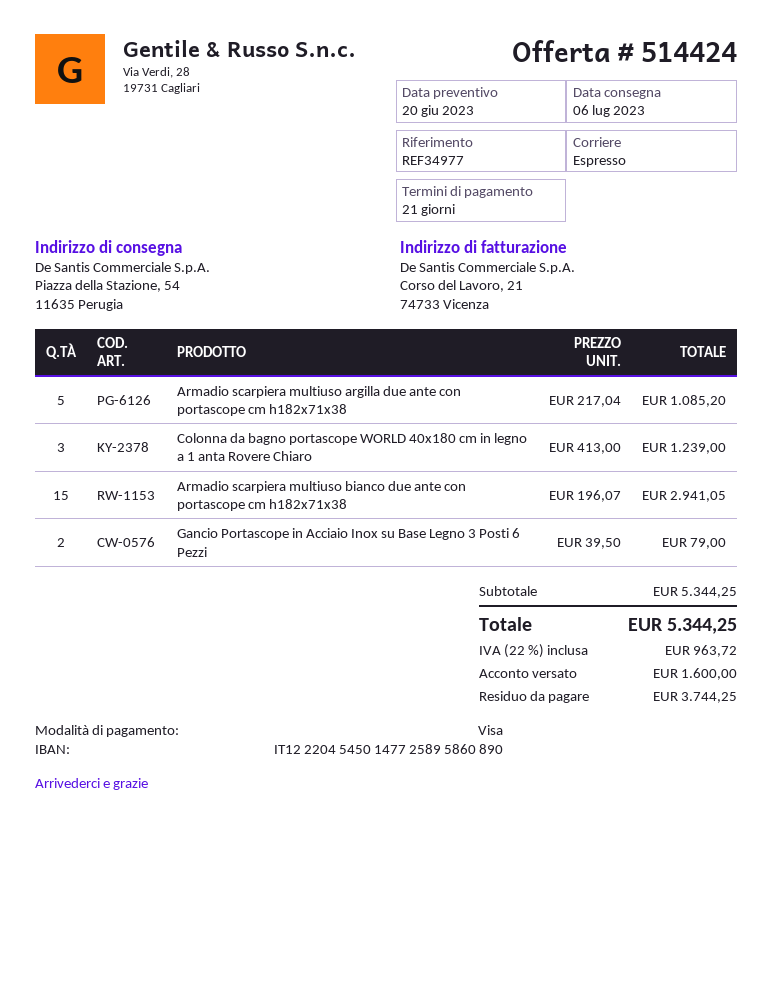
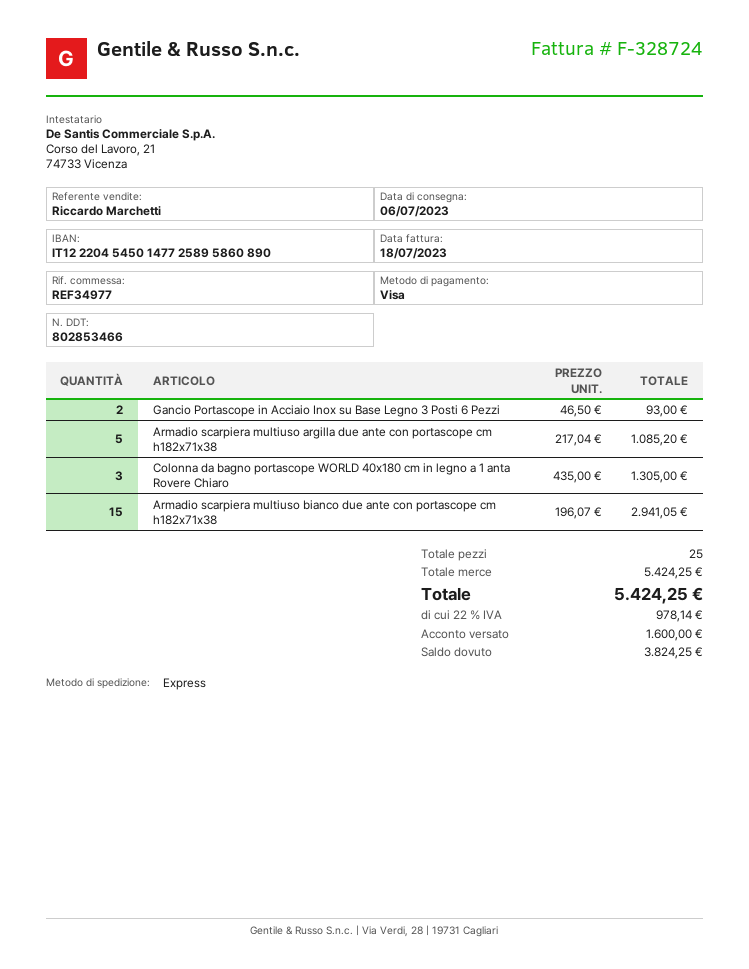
Colonna da bagno portascope WORLD 40x180 cm in legno a 1 anta Rovere Chiaro: 3 x 413.00 = 1239.00 -> 3 x 435.00 = 1305.00
Gancio Portascope in Acciaio Inox su Base Legno 3 Posti 6 Pezzi: 2 x 39.50 = 79.00 -> 2 x 46.50 = 93.00
subtotal: 5344.25 -> 5424.25
tax: 22% = 963.72 -> 22% = 978.14
total: 5344.25 -> 5424.25
balance: 3744.25 -> 3824.25

